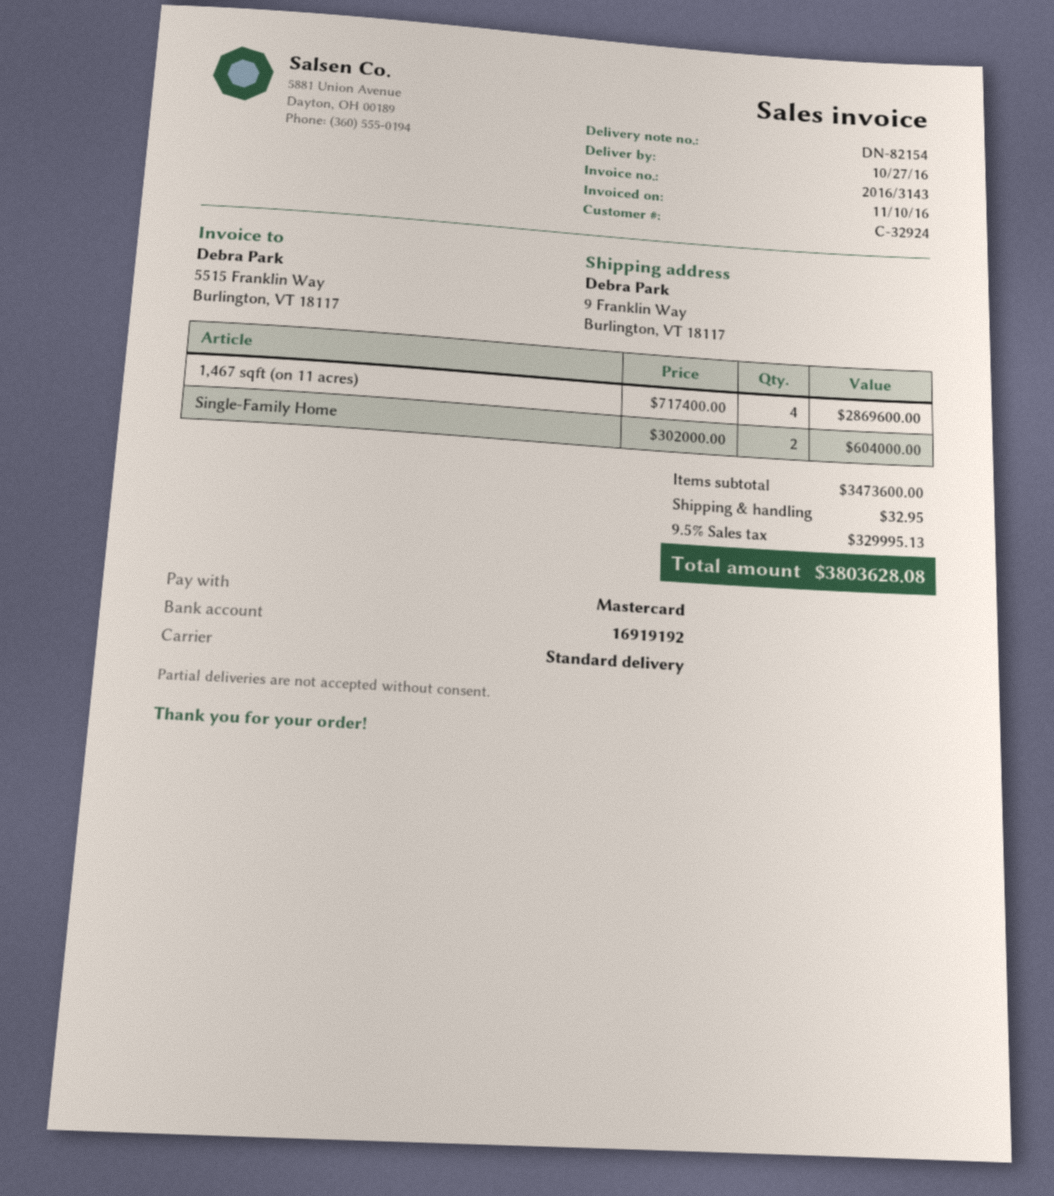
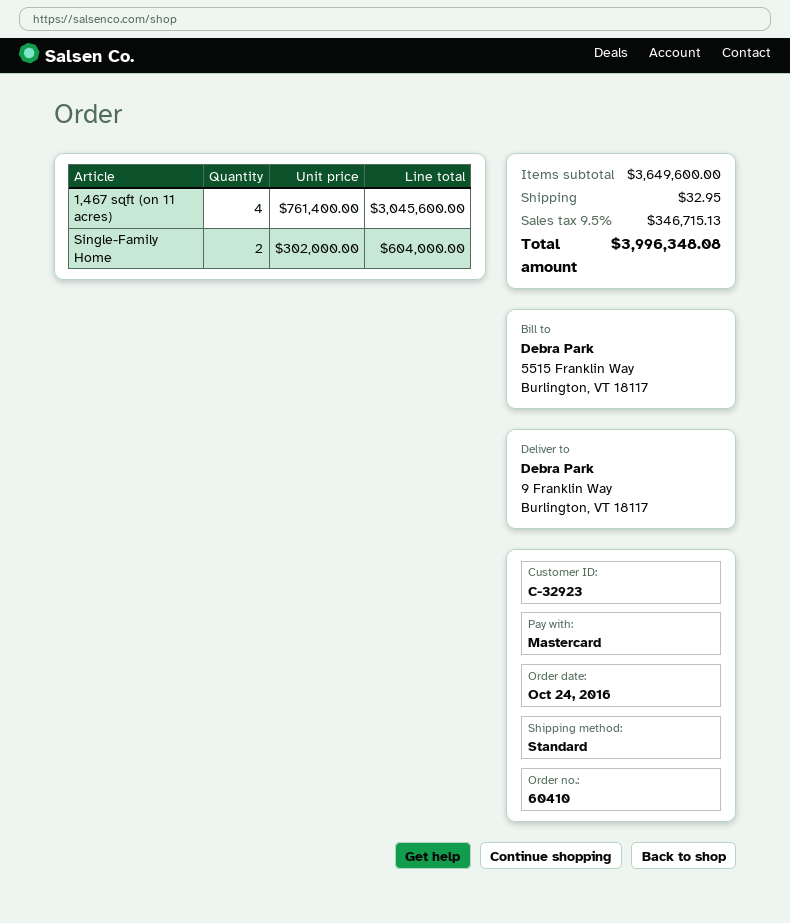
customer number: C-32924 -> C-32923
1,467 sqft (on 11 acres): 4 x 717400.00 = 2869600.00 -> 4 x 761400.00 = 3045600.00
subtotal: 3473600.00 -> 3649600.00
tax: 9.5% = 329995.13 -> 9.5% = 346715.13
total: 3803628.08 -> 3996348.08

